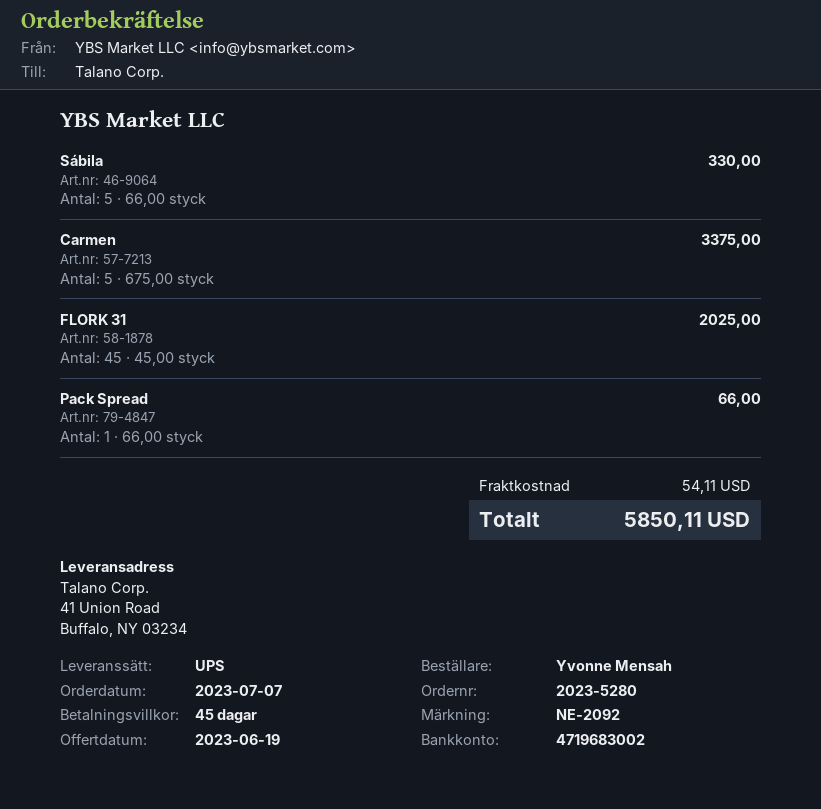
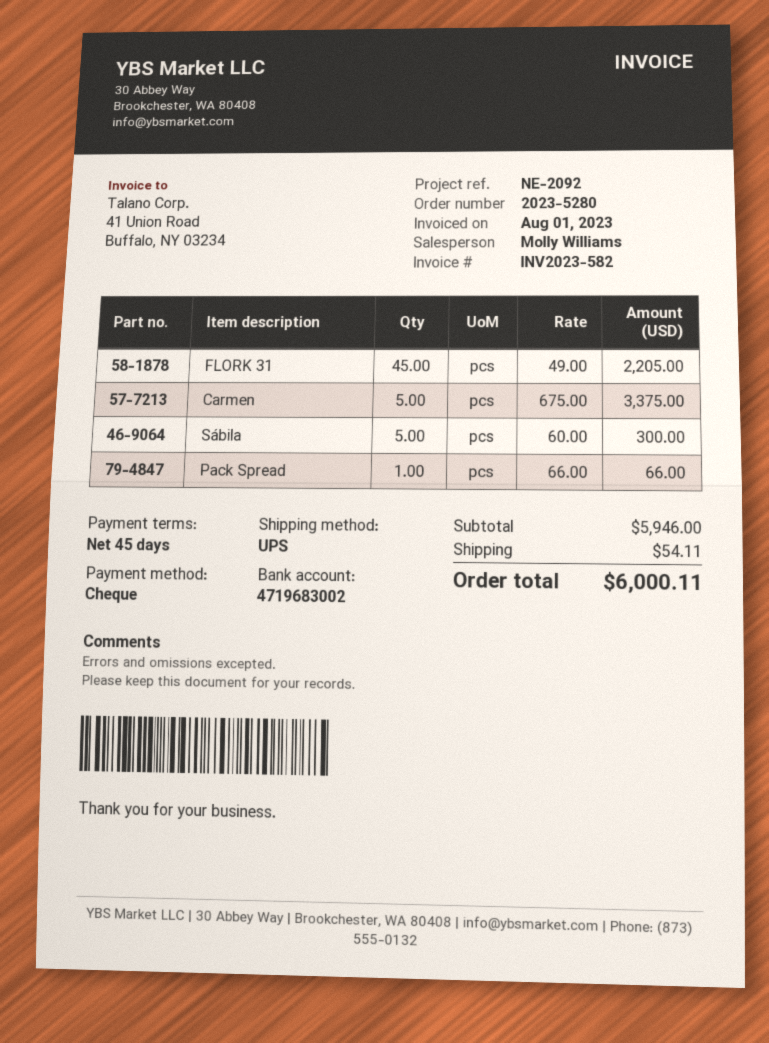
Sábila: 5 x 66.00 = 330.00 -> 5 x 60.00 = 300.00
FLORK 31: 45 x 45.00 = 2025.00 -> 45 x 49.00 = 2205.00
total: 5850.11 -> 6000.11

